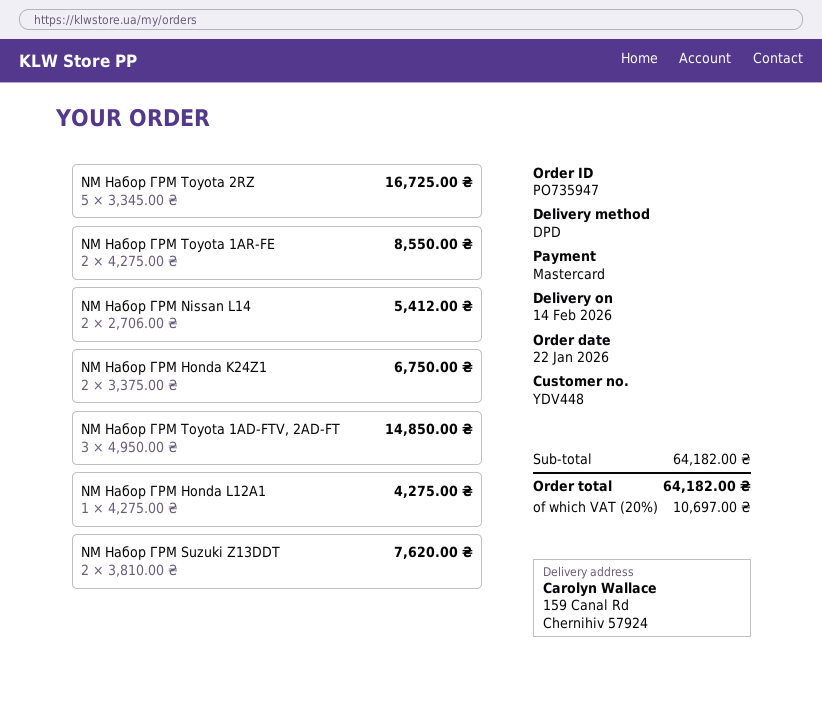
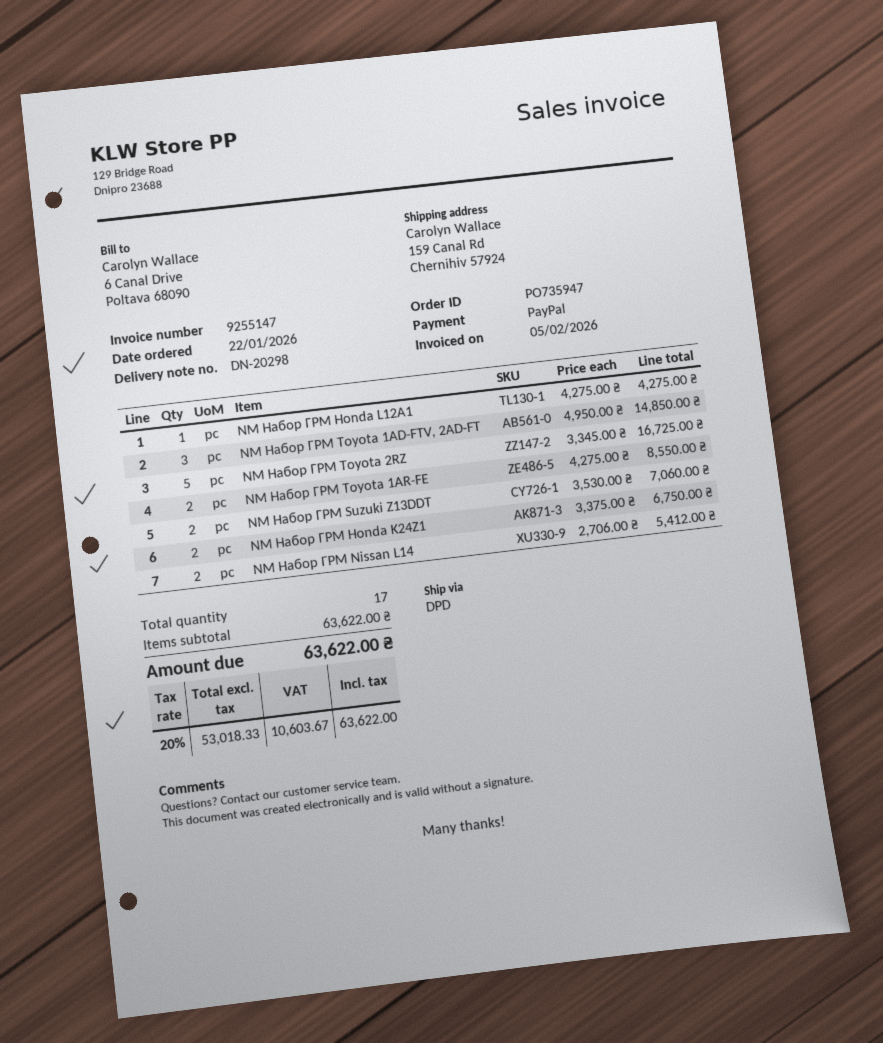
payment method: Mastercard -> PayPal
NM Набор ГРМ Suzuki Z13DDT: 2 x 3810.00 = 7620.00 -> 2 x 3530.00 = 7060.00
subtotal: 64182.00 -> 63622.00
tax: 20% = 10697.00 -> 20% = 10603.67
total: 64182.00 -> 63622.00

